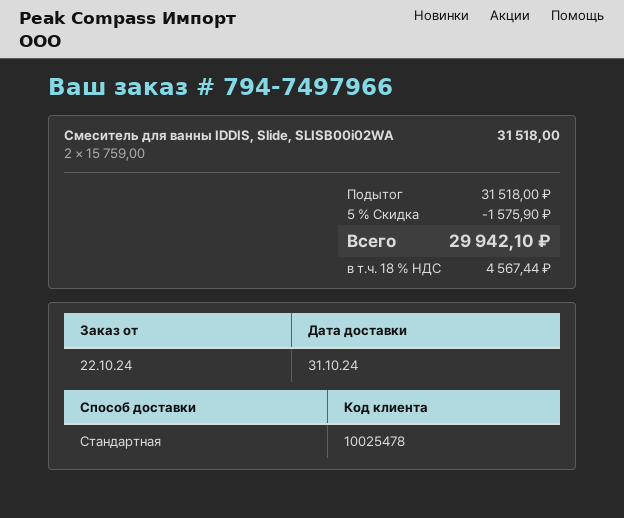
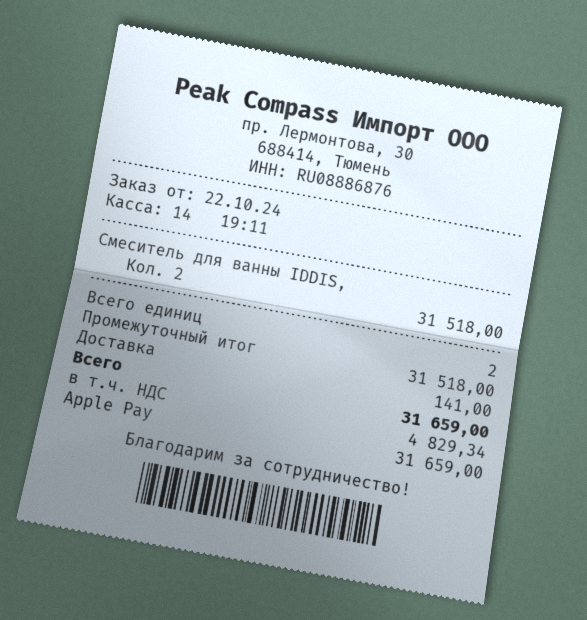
discount: 5% = 1575.90 -> none
shipping: none -> 141.00
tax: 4567.44 -> 4829.34
total: 29942.10 -> 31659.00

